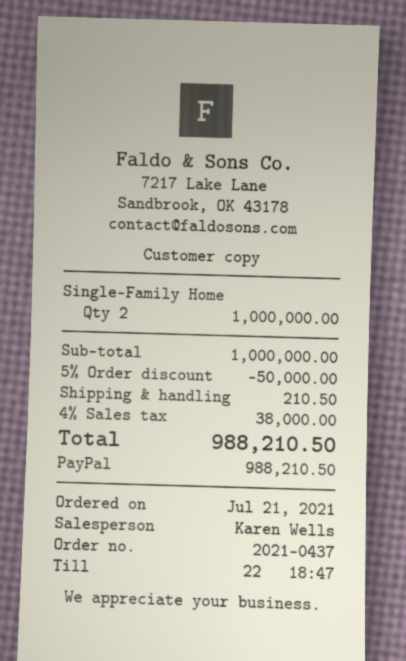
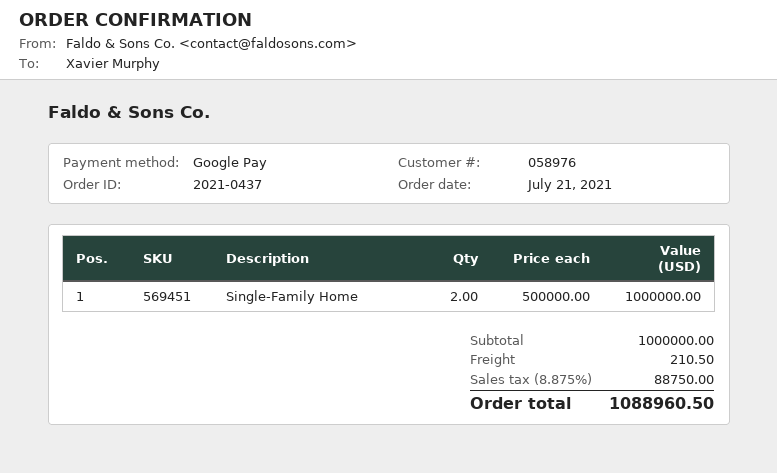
payment method: PayPal -> Google Pay
discount: 5% = 50000.00 -> none
tax: 4% = 38000.00 -> 8.875% = 88750.00
total: 988210.50 -> 1088960.50

